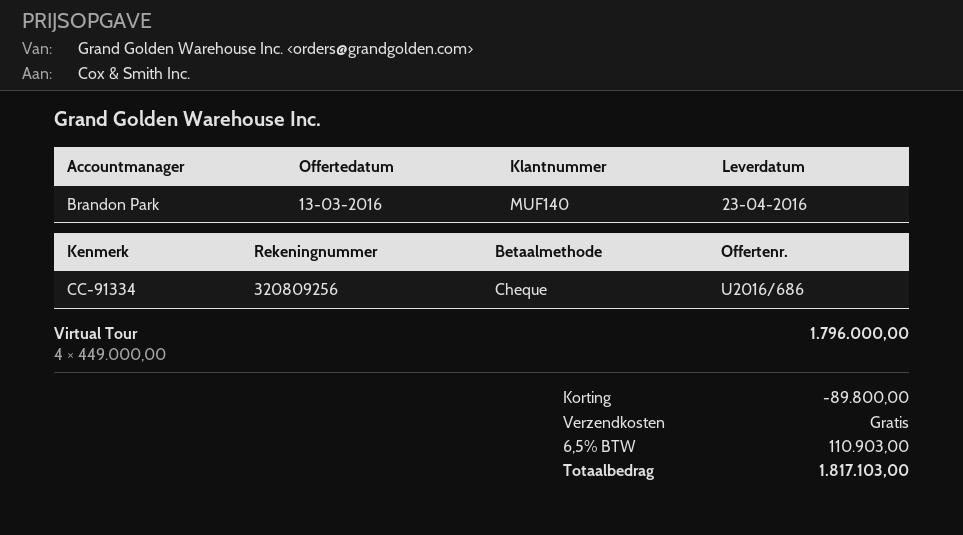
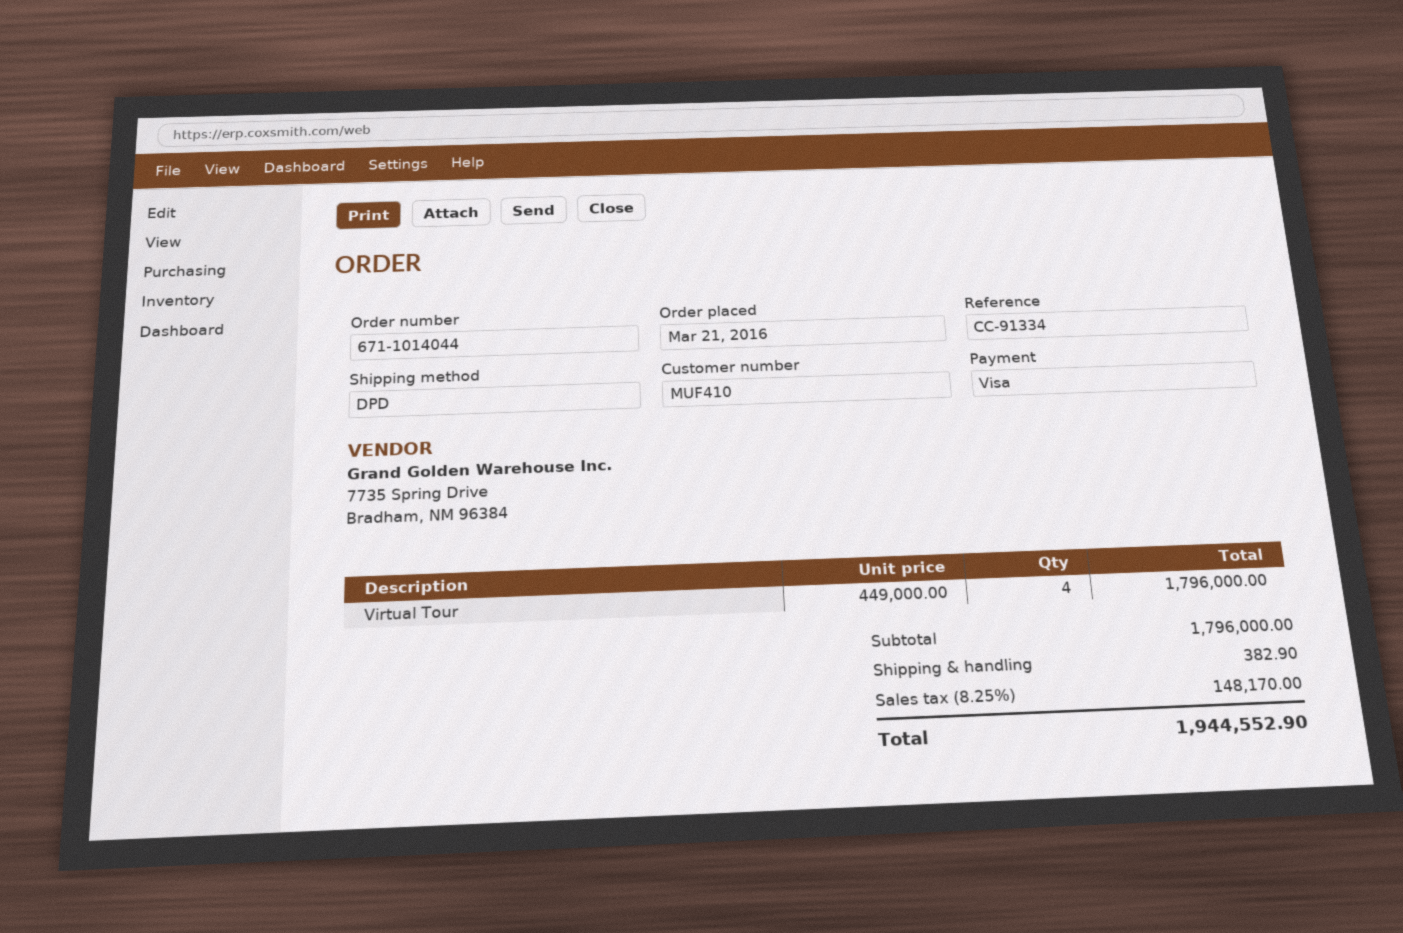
customer number: MUF140 -> MUF410
payment method: cheque -> Visa
discount: 89800.00 -> none
shipping: 0.00 -> 382.90
tax: 6.5% = 110903.00 -> 8.25% = 148170.00
total: 1817103.00 -> 1944552.90

